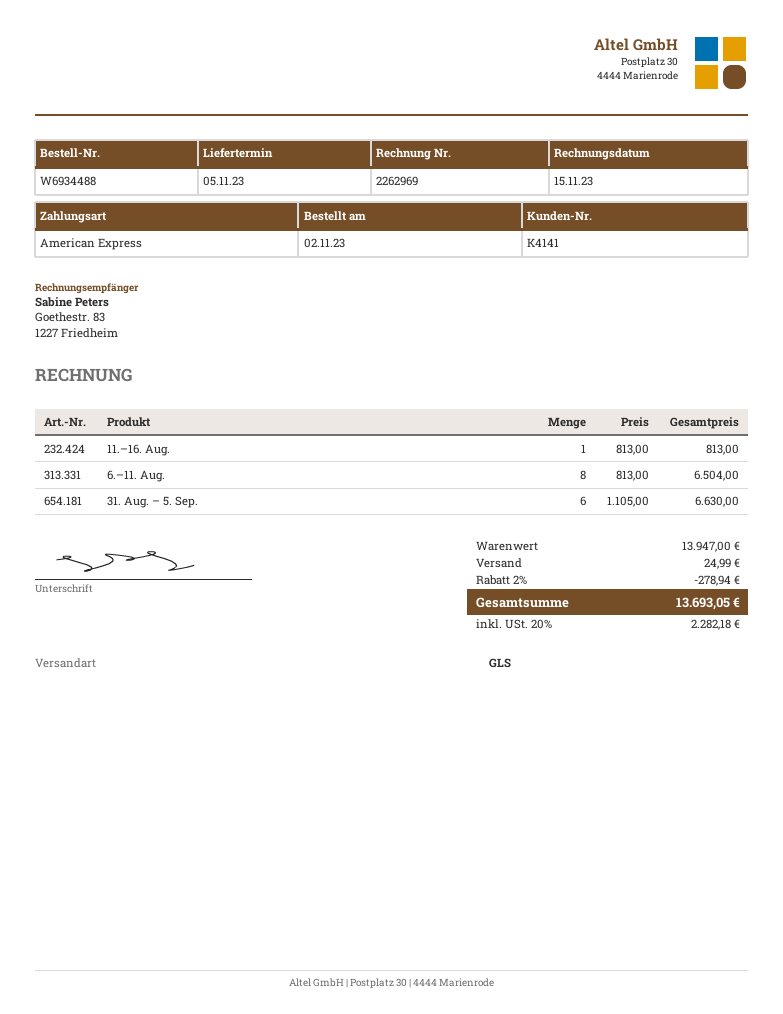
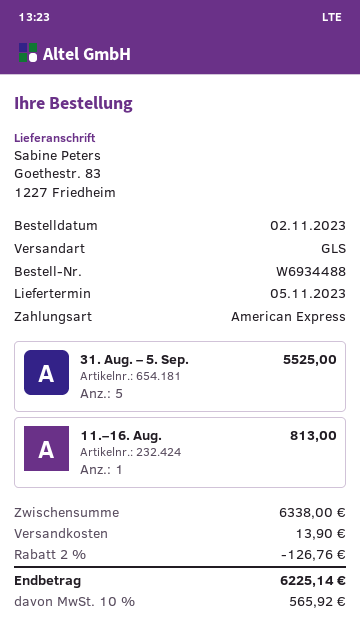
6.–11. Aug.: 8 for 6504.00 -> none
31. Aug. – 5. Sep.: 6 for 6630.00 -> 5 for 5525.00
subtotal: 13947.00 -> 6338.00
discount: 2% = 278.94 -> 2% = 126.76
shipping: 24.99 -> 13.90
tax: 20% = 2282.18 -> 10% = 565.92
total: 13693.05 -> 6225.14

